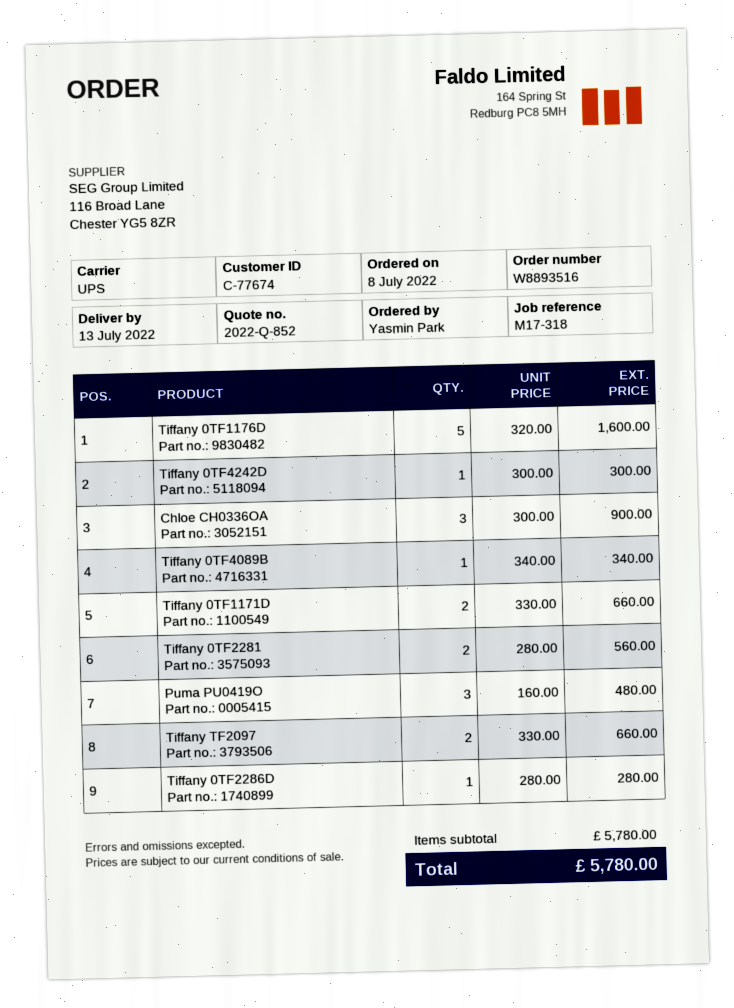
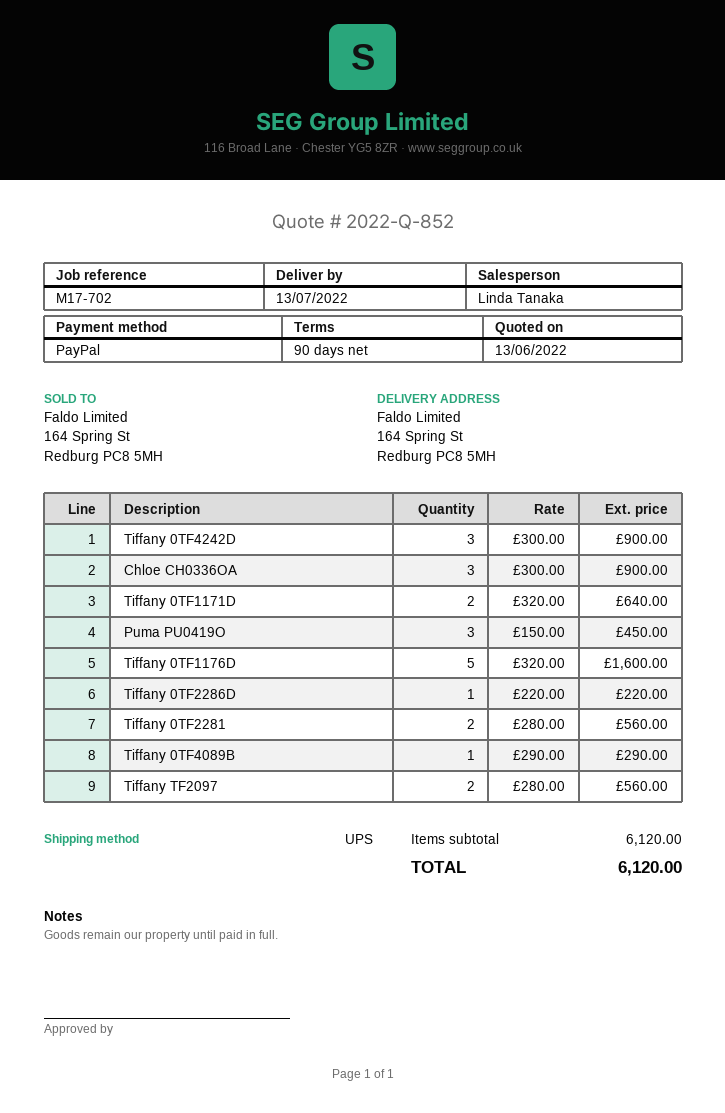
reference: M17-318 -> M17-702
Tiffany 0TF4242D: 1 x 300.00 = 300.00 -> 3 x 300.00 = 900.00
Tiffany 0TF4089B: 1 x 340.00 = 340.00 -> 1 x 290.00 = 290.00
Tiffany 0TF1171D: 2 x 330.00 = 660.00 -> 2 x 320.00 = 640.00
Puma PU0419O: 3 x 160.00 = 480.00 -> 3 x 150.00 = 450.00
Tiffany TF2097: 2 x 330.00 = 660.00 -> 2 x 280.00 = 560.00
Tiffany 0TF2286D: 1 x 280.00 = 280.00 -> 1 x 220.00 = 220.00
subtotal: 5780.00 -> 6120.00
total: 5780.00 -> 6120.00

